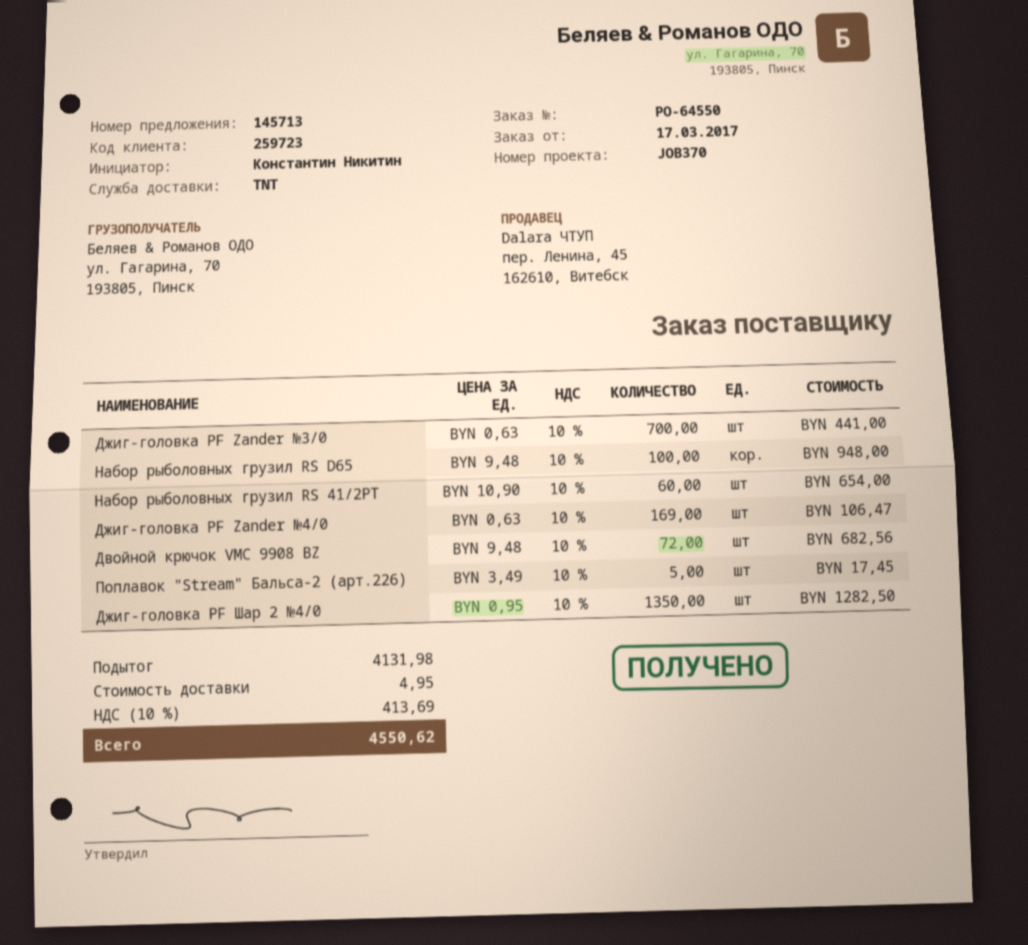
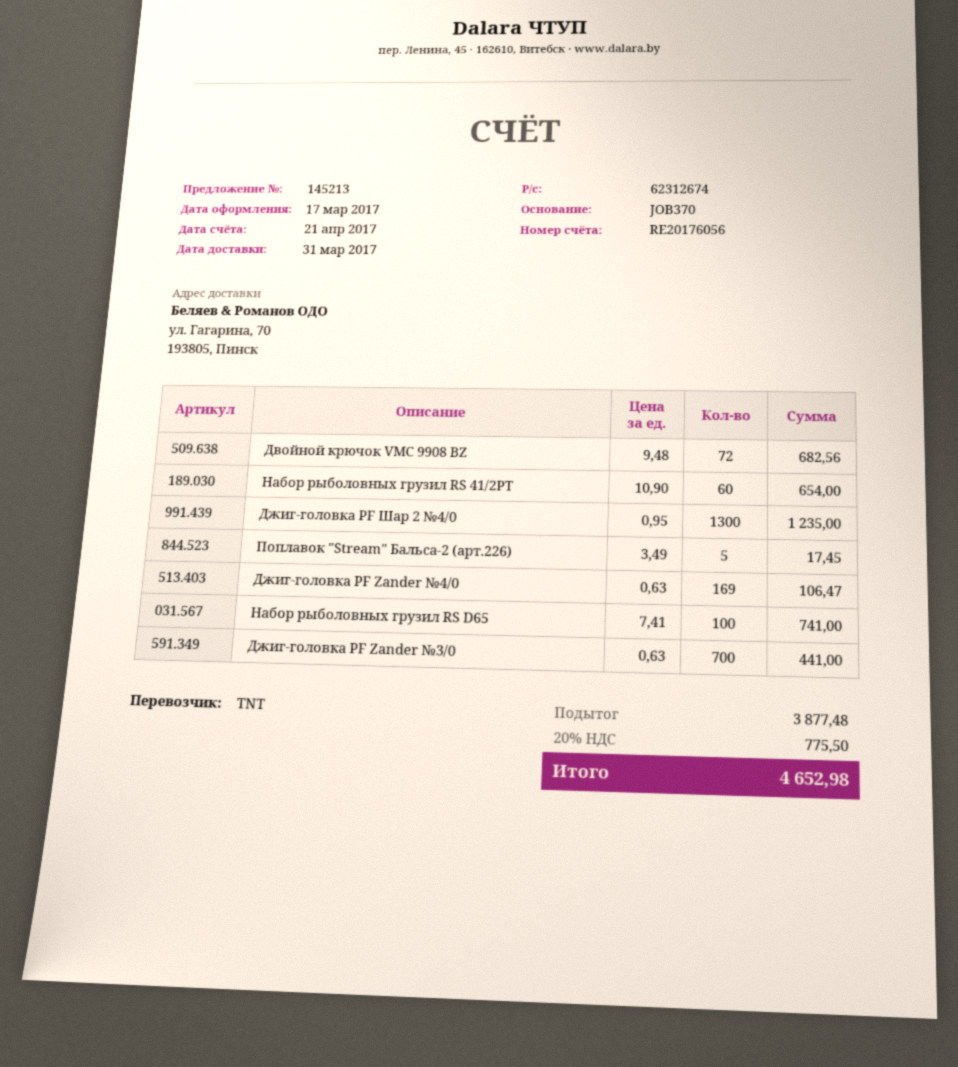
quote number: 145713 -> 145213
Набор рыболовных грузил RS D65: 100 x 9.48 = 948.00 -> 100 x 7.41 = 741.00
Джиг-головка PF Шар 2 №4/0: 1350 x 0.95 = 1282.50 -> 1300 x 0.95 = 1235.00
subtotal: 4131.98 -> 3877.48
shipping: 4.95 -> none
tax: 10% = 413.69 -> 20% = 775.50
total: 4550.62 -> 4652.98

